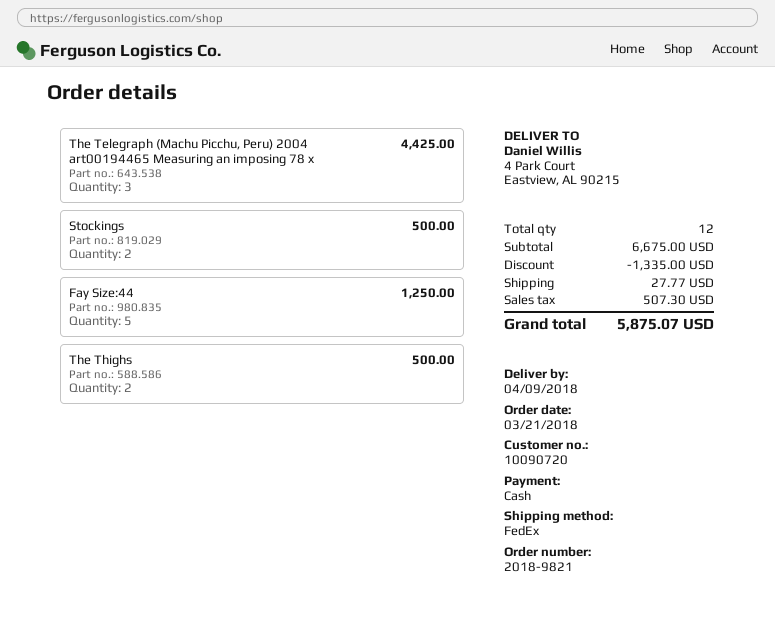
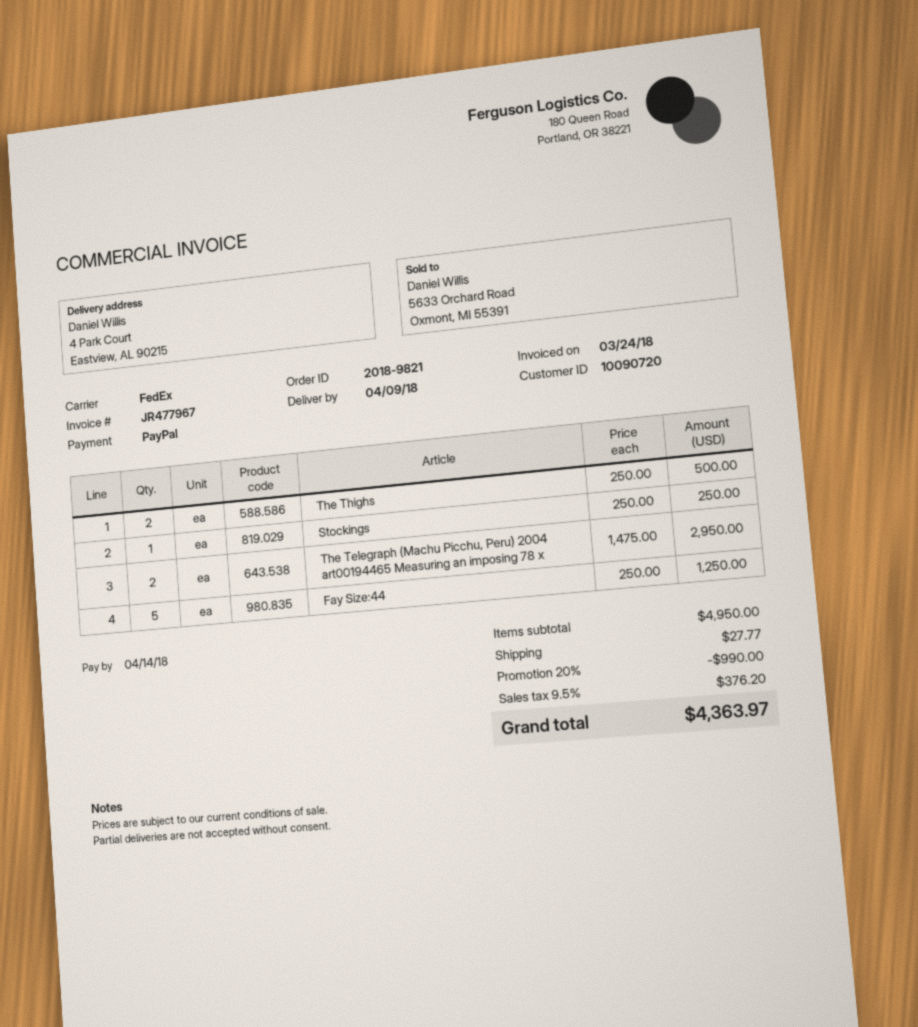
payment method: cash -> PayPal
The Telegraph (Machu Picchu, Peru) 2004 art00194465 Measuring an imposing 78 x: 3 for 4425.00 -> 2 for 2950.00
Stockings: 2 for 500.00 -> 1 for 250.00
subtotal: 6675.00 -> 4950.00
discount: 1335.00 -> 990.00
tax: 507.30 -> 376.20
total: 5875.07 -> 4363.97

